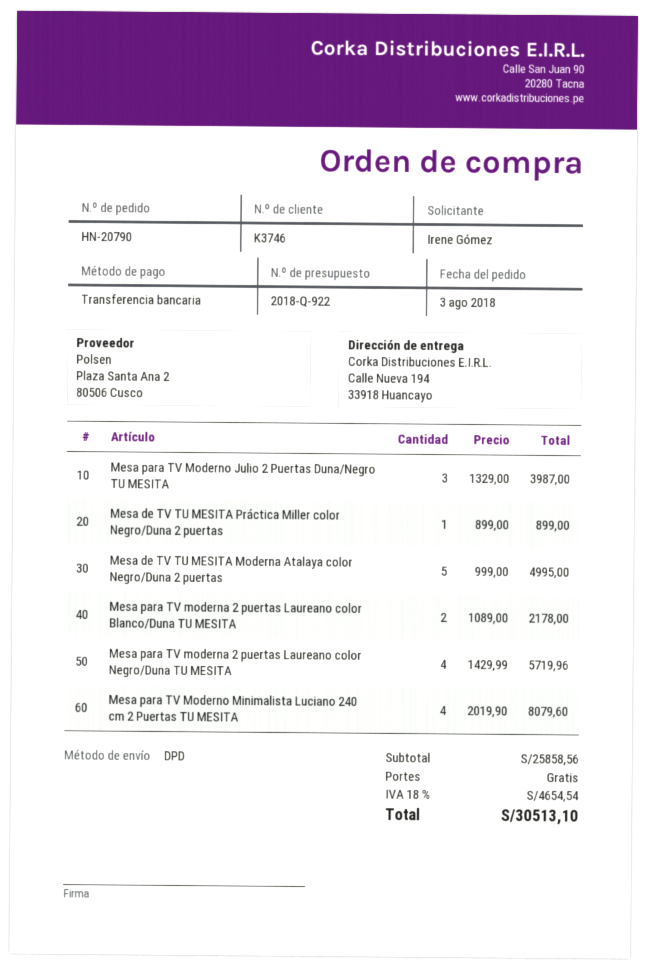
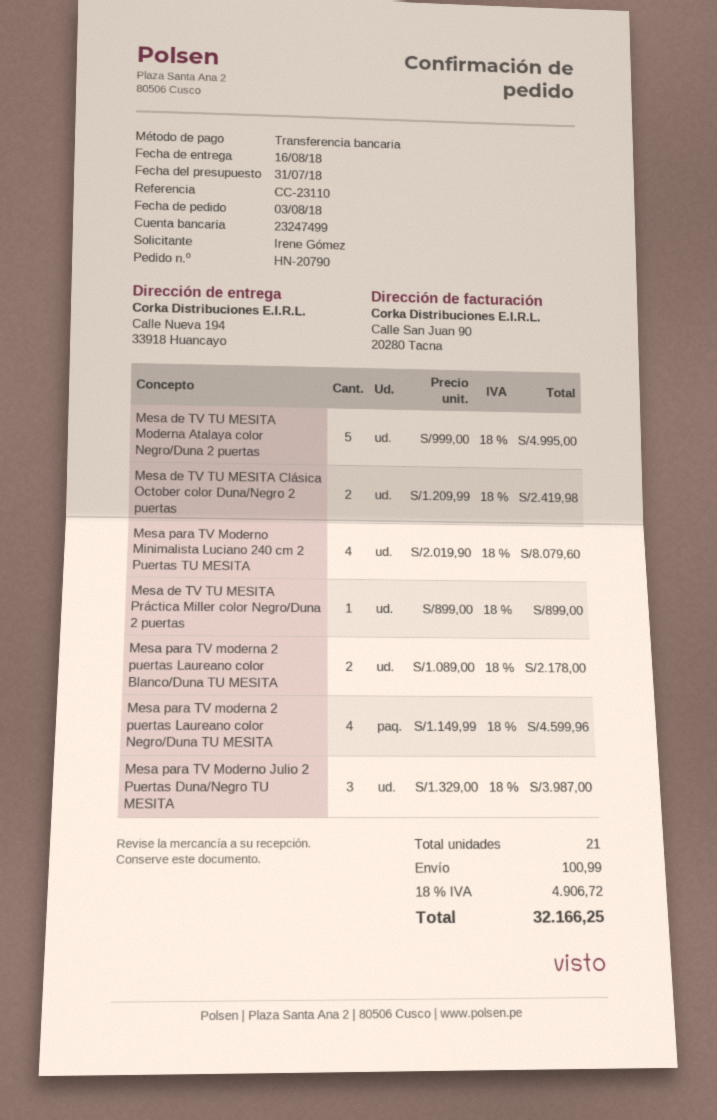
Mesa para TV moderna 2 puertas Laureano color Negro/Duna TU MESITA: 4 x 1429.99 = 5719.96 -> 4 x 1149.99 = 4599.96
Mesa de TV TU MESITA Clásica October color Duna/Negro 2 puertas: none -> 2 x 1209.99 = 2419.98
shipping: 0.00 -> 100.99
tax: 18% = 4654.54 -> 18% = 4906.72
total: 30513.10 -> 32166.25

